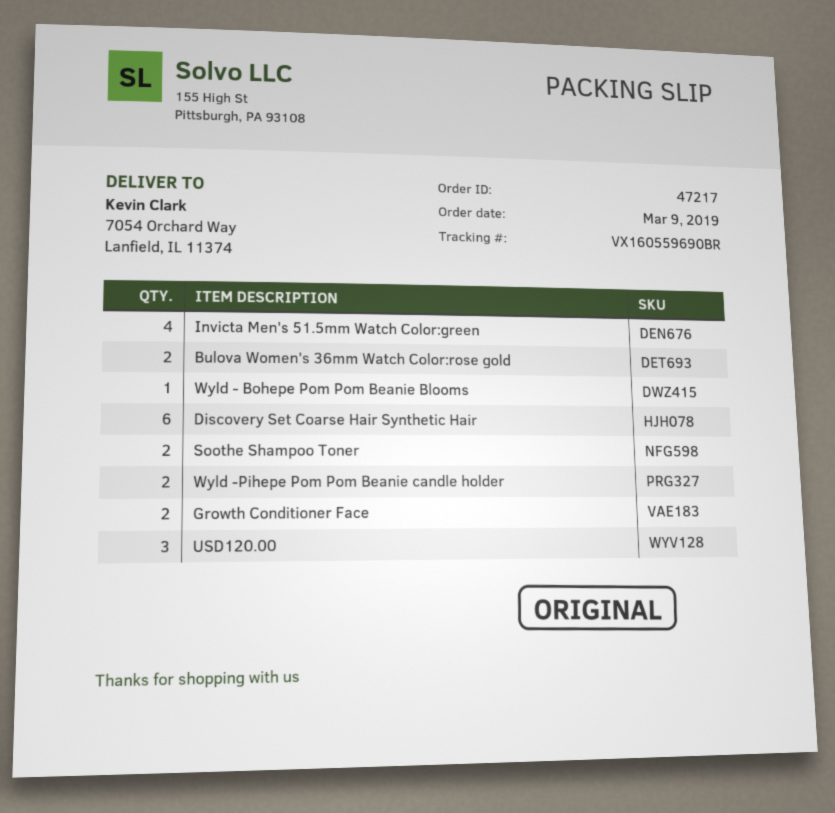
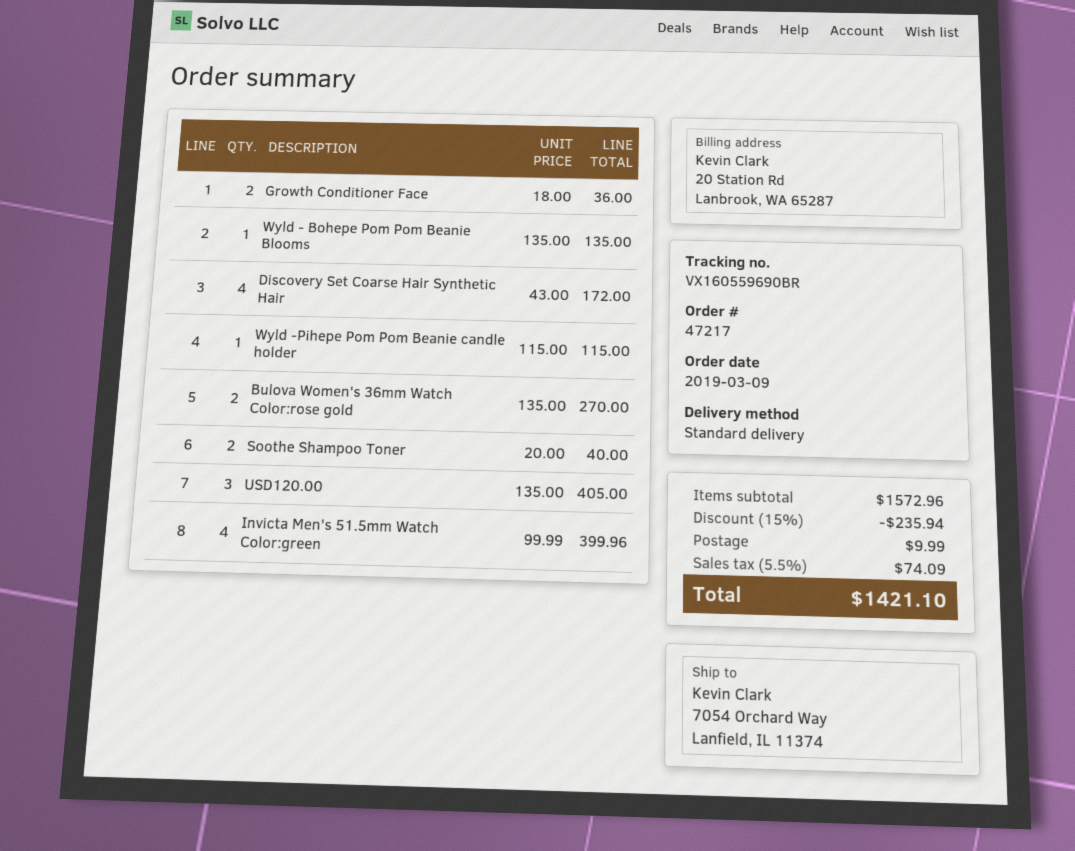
Discovery Set Coarse Hair Synthetic Hair: 6 -> 4
Wyld -Pihepe Pom Pom Beanie candle holder: 2 -> 1

